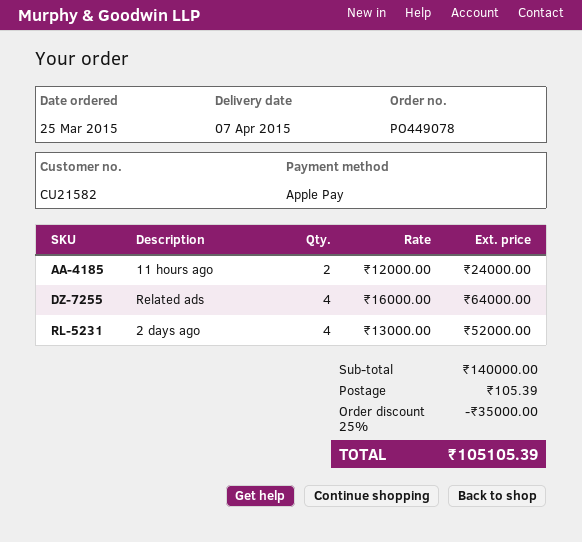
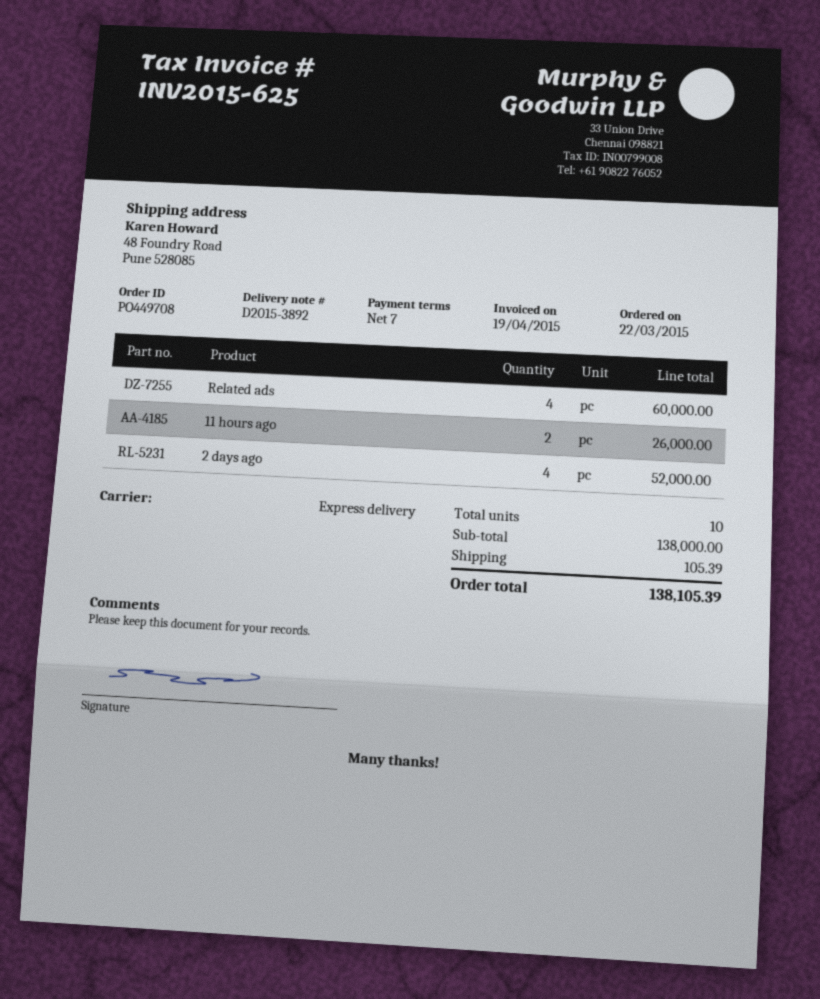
order number: PO449078 -> PO449708
order date: 2015-03-25 -> 2015-03-22
11 hours ago: 2 for 24000.00 -> 2 for 26000.00
Related ads: 4 for 64000.00 -> 4 for 60000.00
subtotal: 140000.00 -> 138000.00
discount: 25% = 35000.00 -> none
total: 105105.39 -> 138105.39

